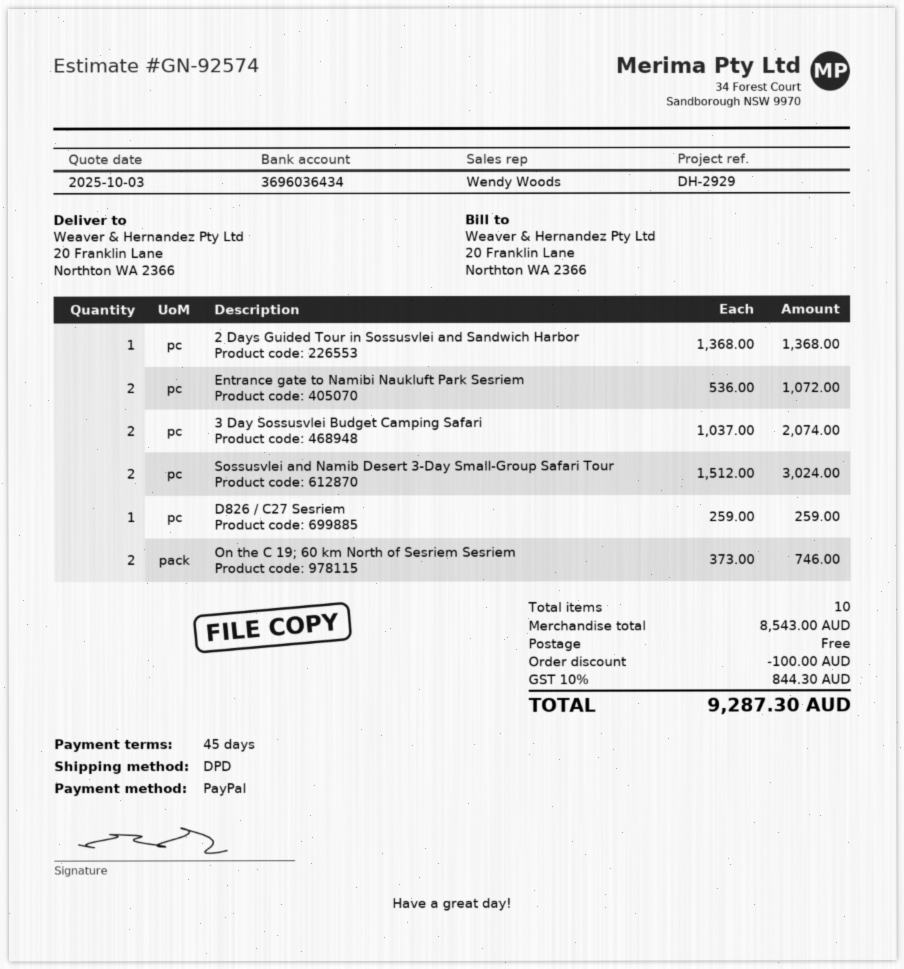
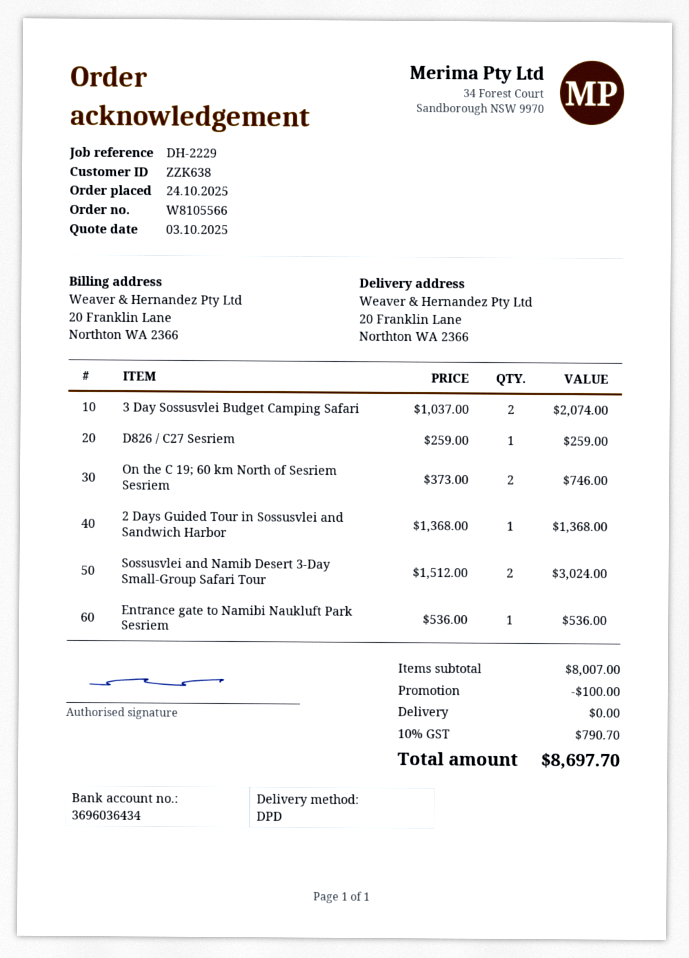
reference: DH-2929 -> DH-2229
Entrance gate to Namibi Naukluft Park Sesriem: 2 x 536.00 = 1072.00 -> 1 x 536.00 = 536.00
subtotal: 8543.00 -> 8007.00
tax: 10% = 844.30 -> 10% = 790.70
total: 9287.30 -> 8697.70

